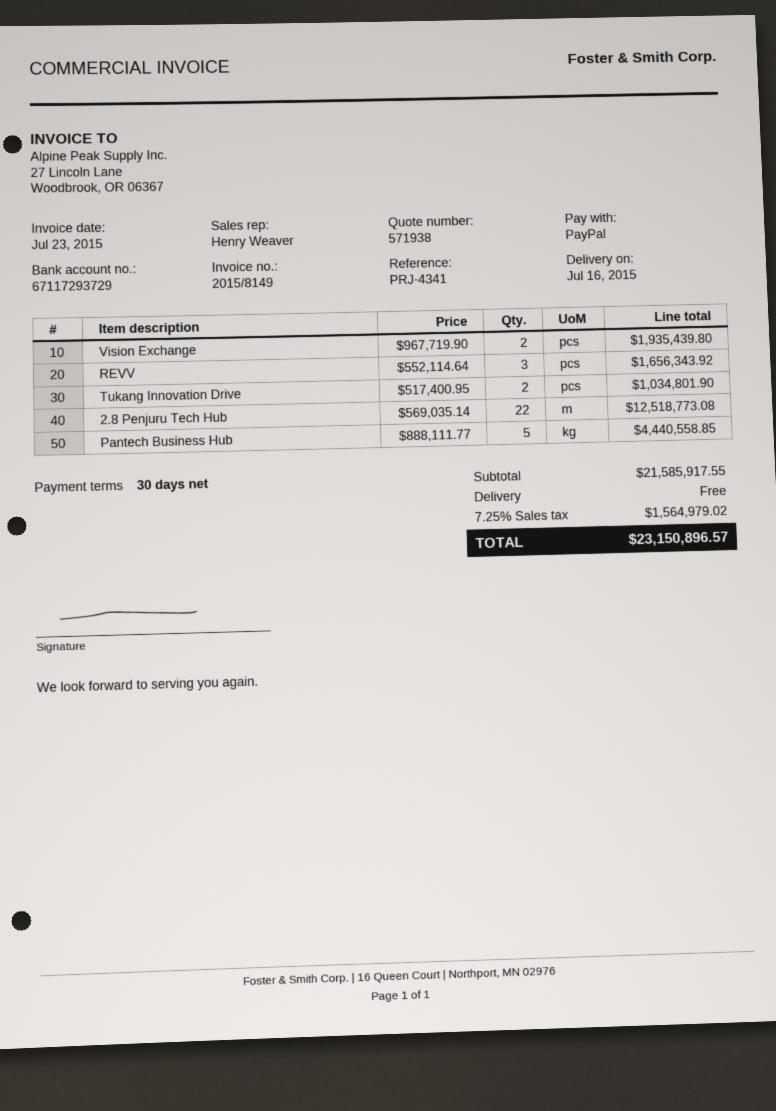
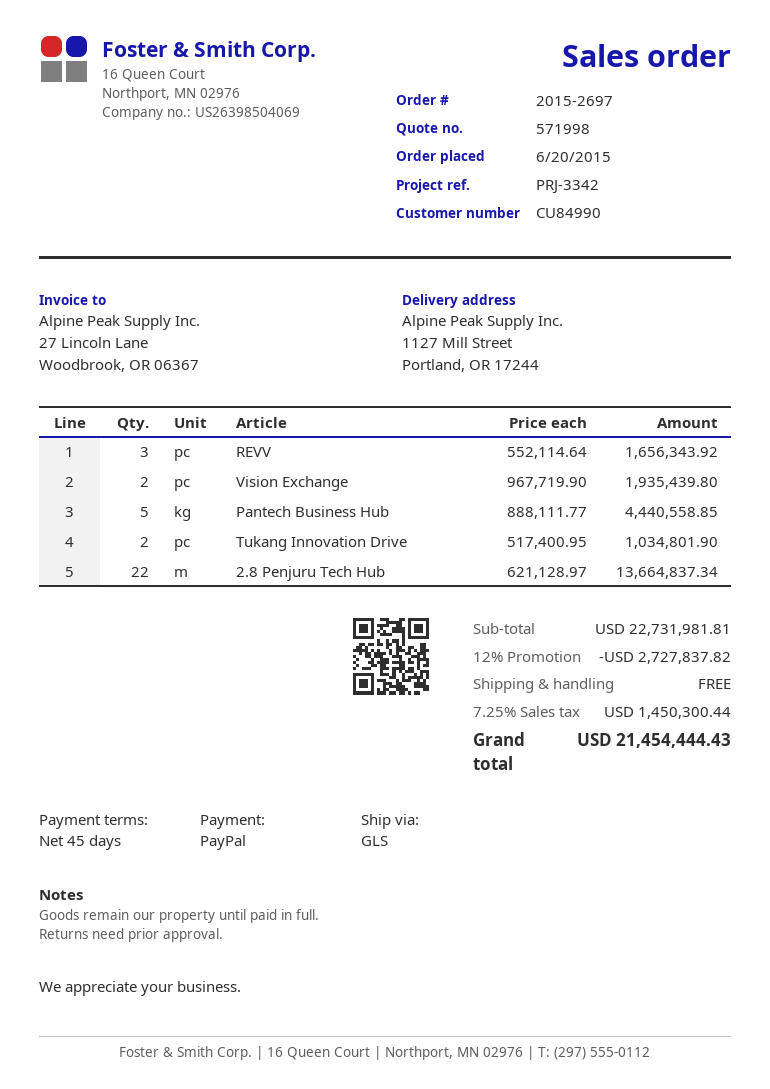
quote number: 571938 -> 571998
payment terms: 30 days -> 45 days
reference: PRJ-4341 -> PRJ-3342
2.8 Penjuru Tech Hub: 22 x 569035.14 = 12518773.08 -> 22 x 621128.97 = 13664837.34
subtotal: 21585917.55 -> 22731981.81
discount: none -> 12% = 2727837.82
tax: 7.25% = 1564979.02 -> 7.25% = 1450300.44
total: 23150896.57 -> 21454444.43

